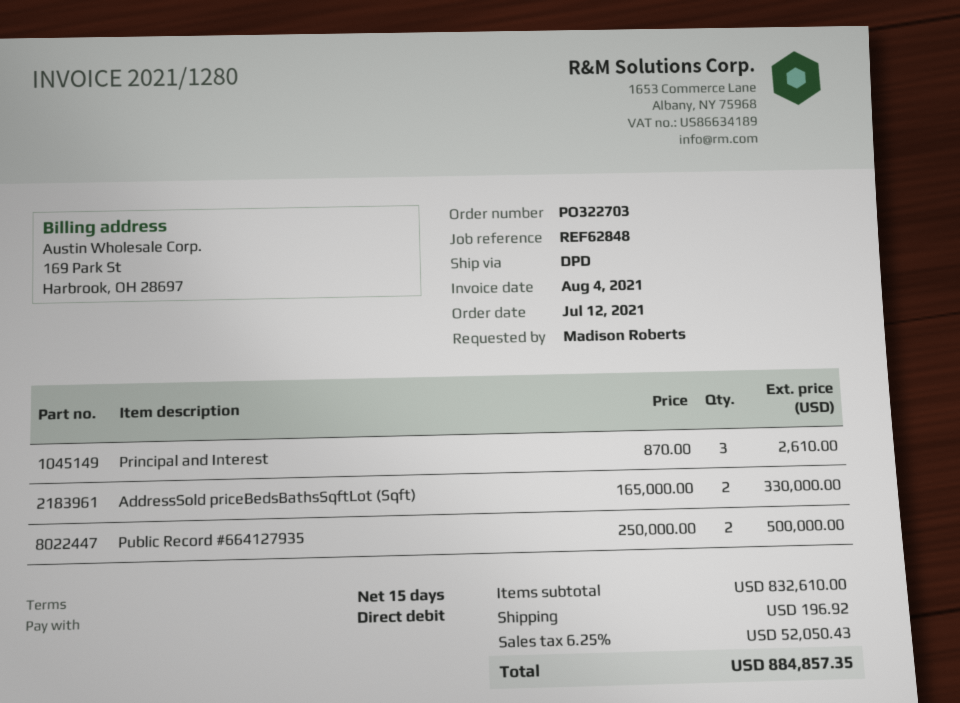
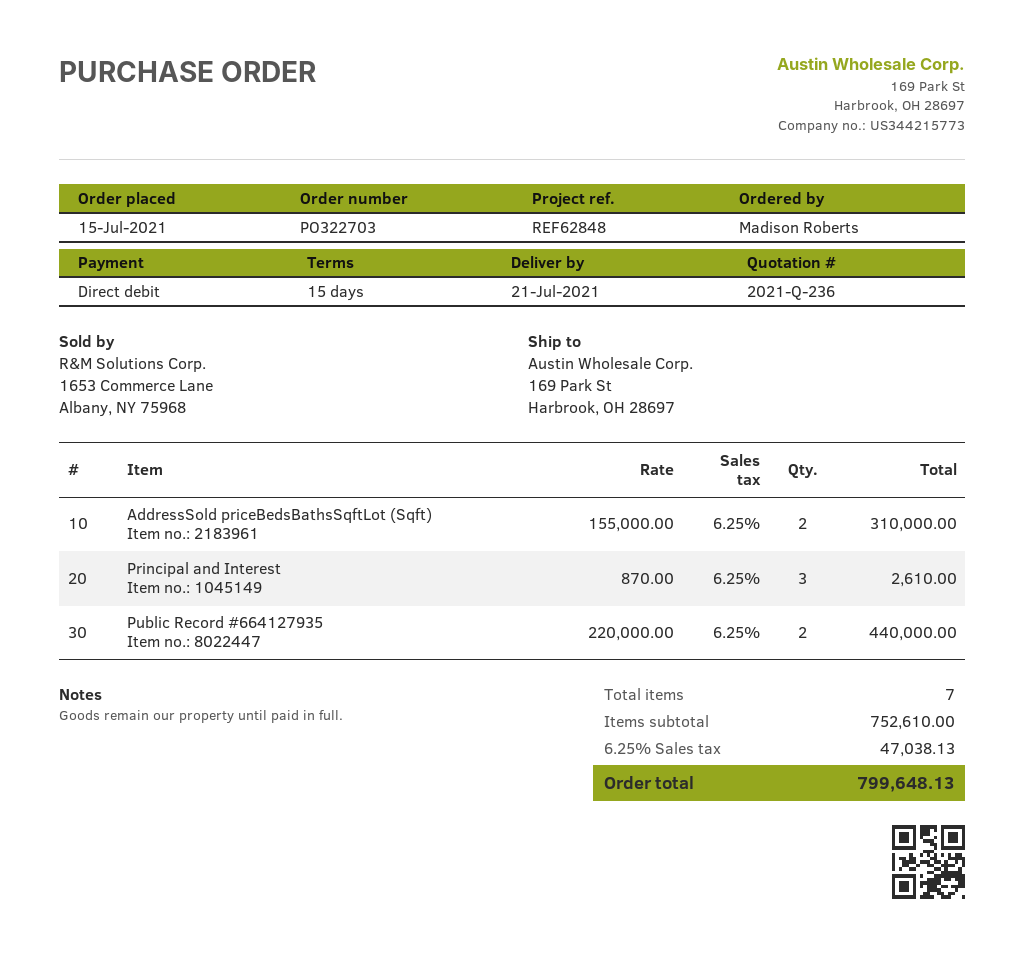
order date: 2021-07-12 -> 2021-07-15
AddressSold priceBedsBathsSqftLot (Sqft): 2 x 165000.00 = 330000.00 -> 2 x 155000.00 = 310000.00
Public Record #664127935: 2 x 250000.00 = 500000.00 -> 2 x 220000.00 = 440000.00
subtotal: 832610.00 -> 752610.00
shipping: 196.92 -> none
tax: 6.25% = 52050.43 -> 6.25% = 47038.13
total: 884857.35 -> 799648.13

